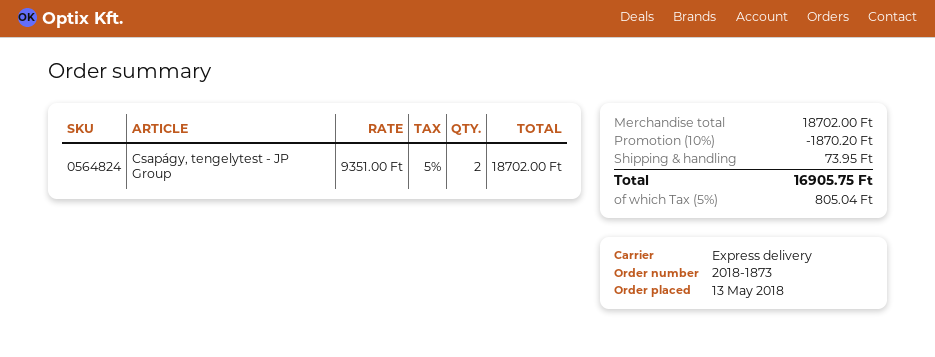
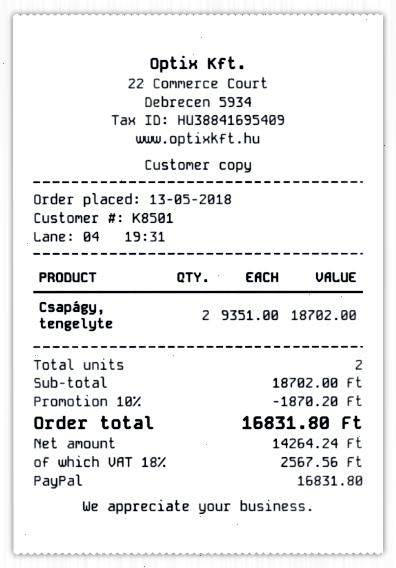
shipping: 73.95 -> none
tax: 5% = 805.04 -> 18% = 2567.56
total: 16905.75 -> 16831.80

